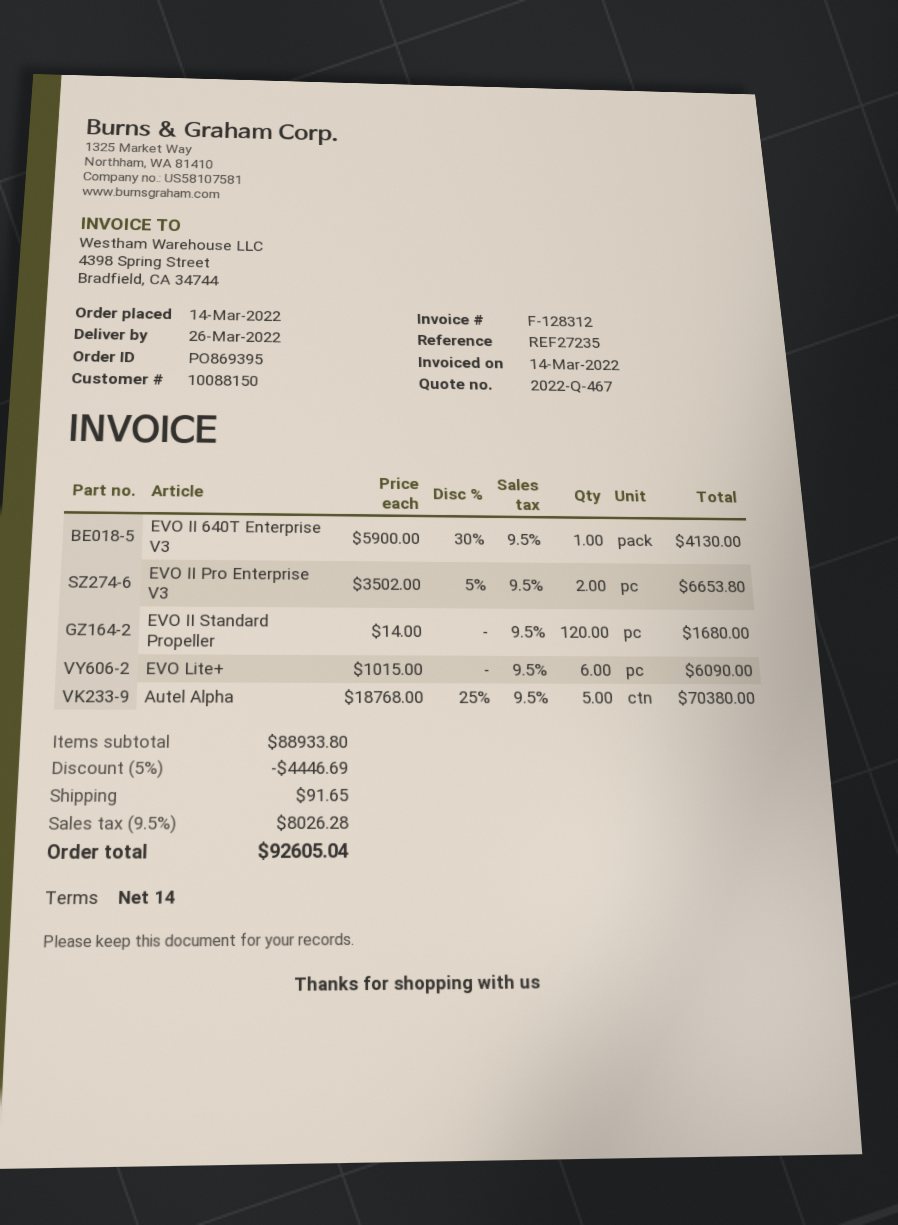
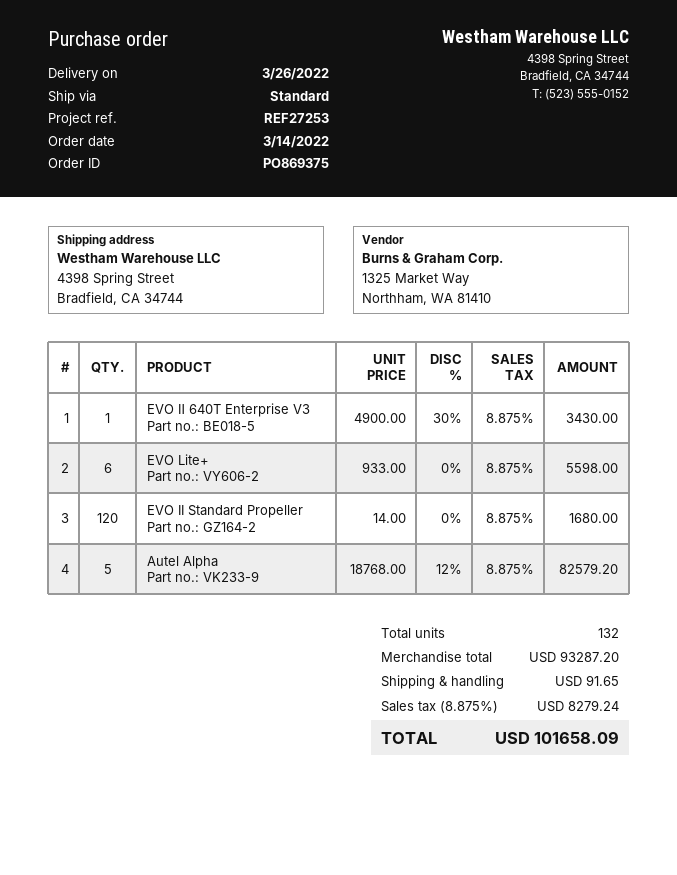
order number: PO869395 -> PO869375
reference: REF27235 -> REF27253
EVO Ⅱ 640T Enterprise V3: 1 x 5900.00 - 30% = 4130.00 -> 1 x 4900.00 - 30% = 3430.00
EVO II Pro Enterprise V3: 2 x 3502.00 - 5% = 6653.80 -> none
EVO Lite+: 6 x 1015.00 = 6090.00 -> 6 x 933.00 = 5598.00
Autel Alpha: 5 x 18768.00 - 25% = 70380.00 -> 5 x 18768.00 - 12% = 82579.20
subtotal: 88933.80 -> 93287.20
discount: 5% = 4446.69 -> none
tax: 9.5% = 8026.28 -> 8.875% = 8279.24
total: 92605.04 -> 101658.09

